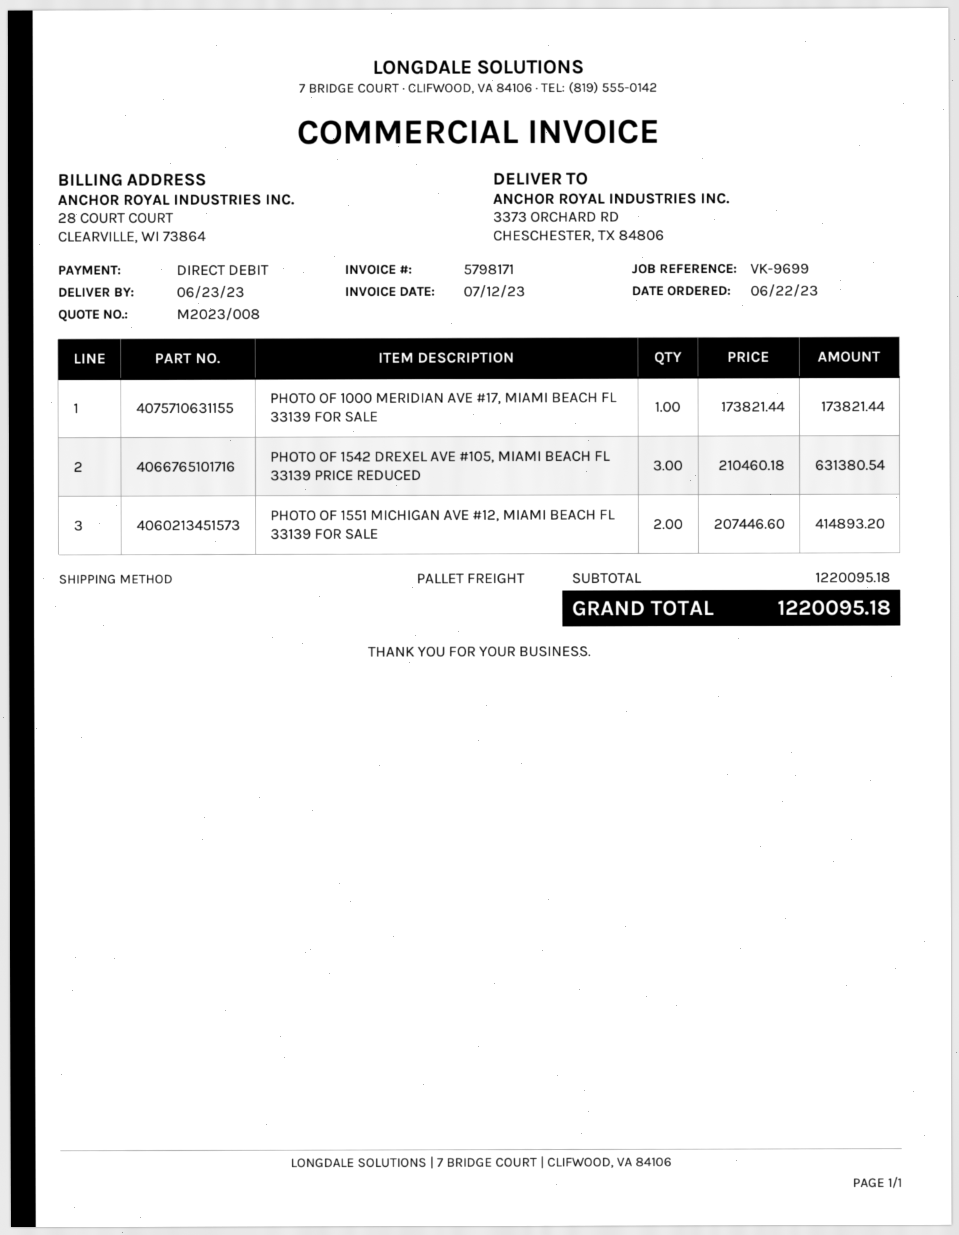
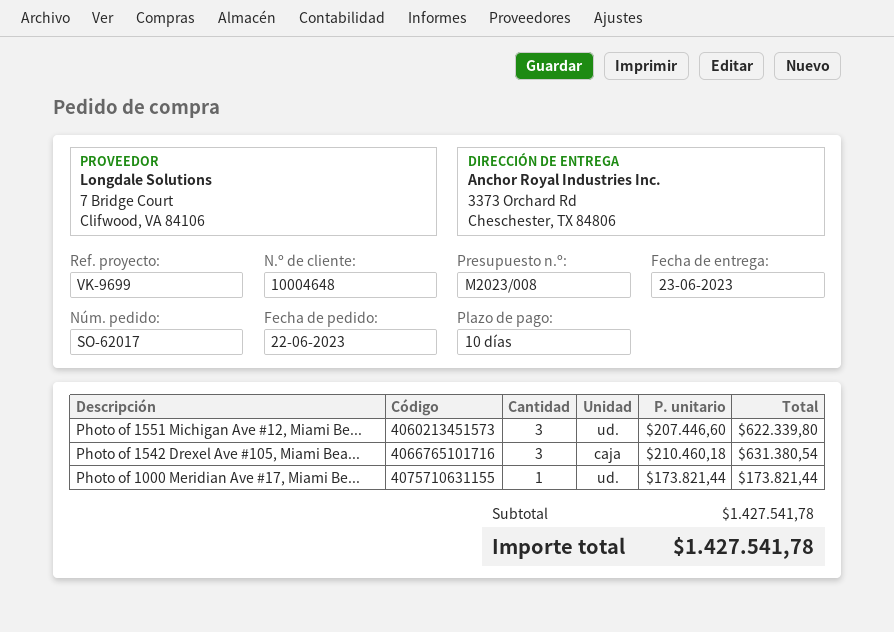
PHOTO OF 1551 MICHIGAN AVE #12, MIAMI BEACH FL 33139 FOR SALE: 2 x 207446.60 = 414893.20 -> 3 x 207446.60 = 622339.80
subtotal: 1220095.18 -> 1427541.78
total: 1220095.18 -> 1427541.78

